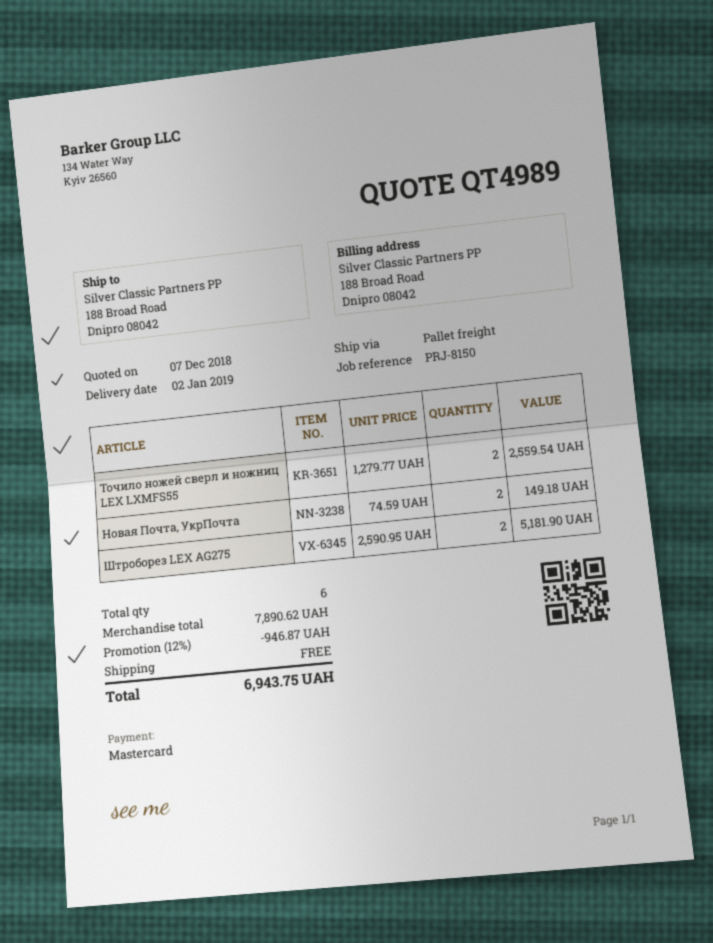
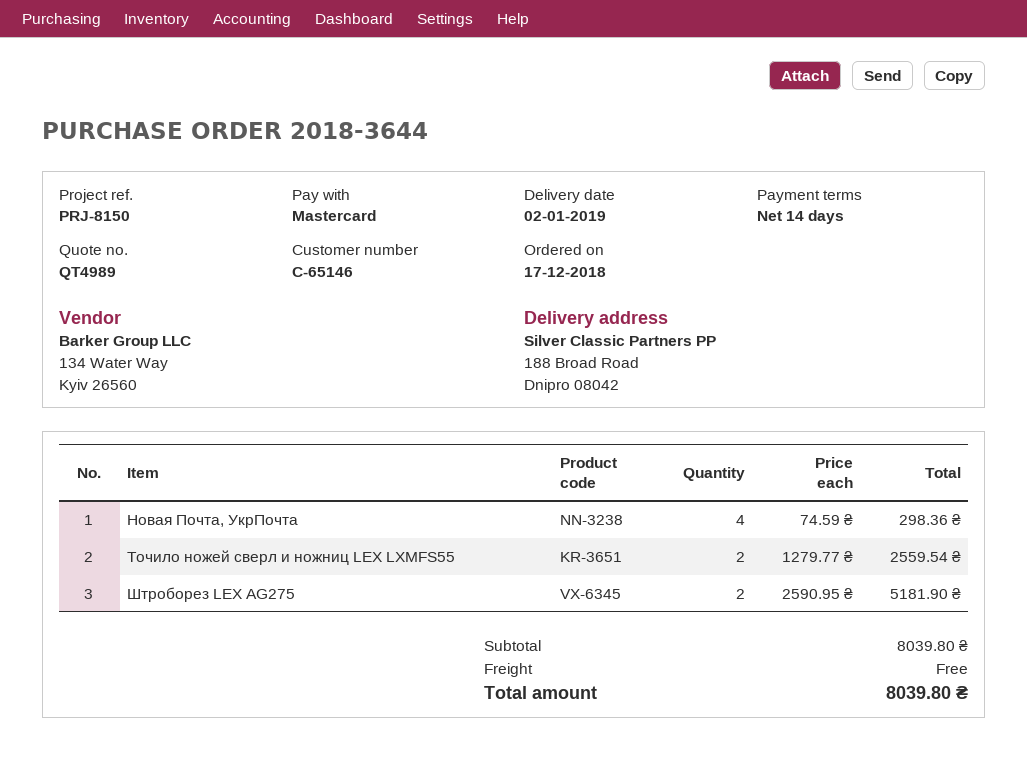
Новая Почта, УкрПочта: 2 x 74.59 = 149.18 -> 4 x 74.59 = 298.36
subtotal: 7890.62 -> 8039.80
discount: 12% = 946.87 -> none
total: 6943.75 -> 8039.80

